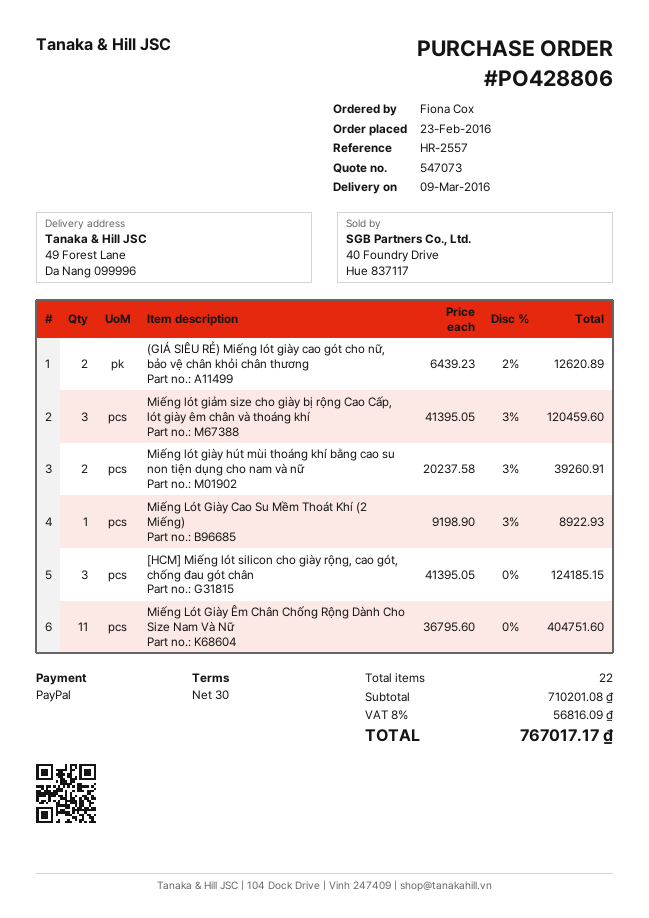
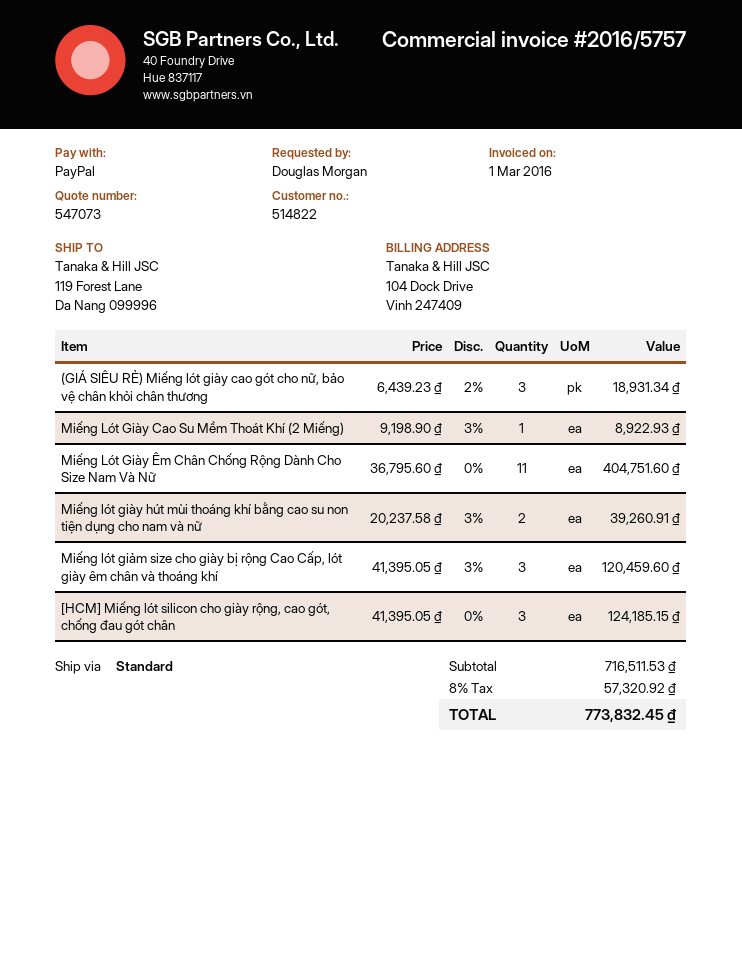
ordered by: Fiona Cox -> Douglas Morgan
ship to: 49 Forest Lane, Da Nang 099996 -> 119 Forest Lane, Da Nang 099996
(GIÁ SIÊU RẺ) Miếng lót giày cao gót cho nữ, bảo vệ chân khỏi chân thương: 2 x 6439.23 - 2% = 12620.89 -> 3 x 6439.23 - 2% = 18931.34
subtotal: 710201.08 -> 716511.53
tax: 8% = 56816.09 -> 8% = 57320.92
total: 767017.17 -> 773832.45

